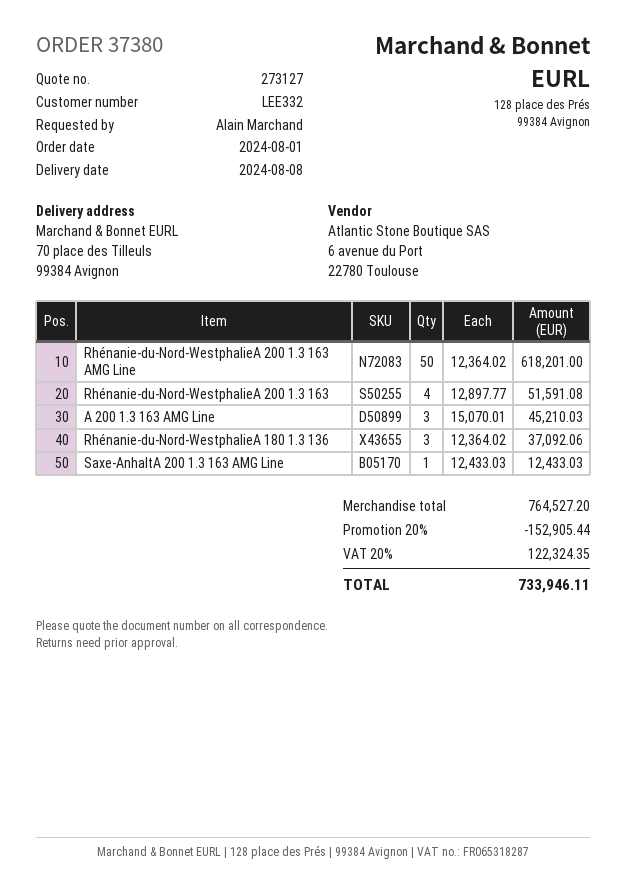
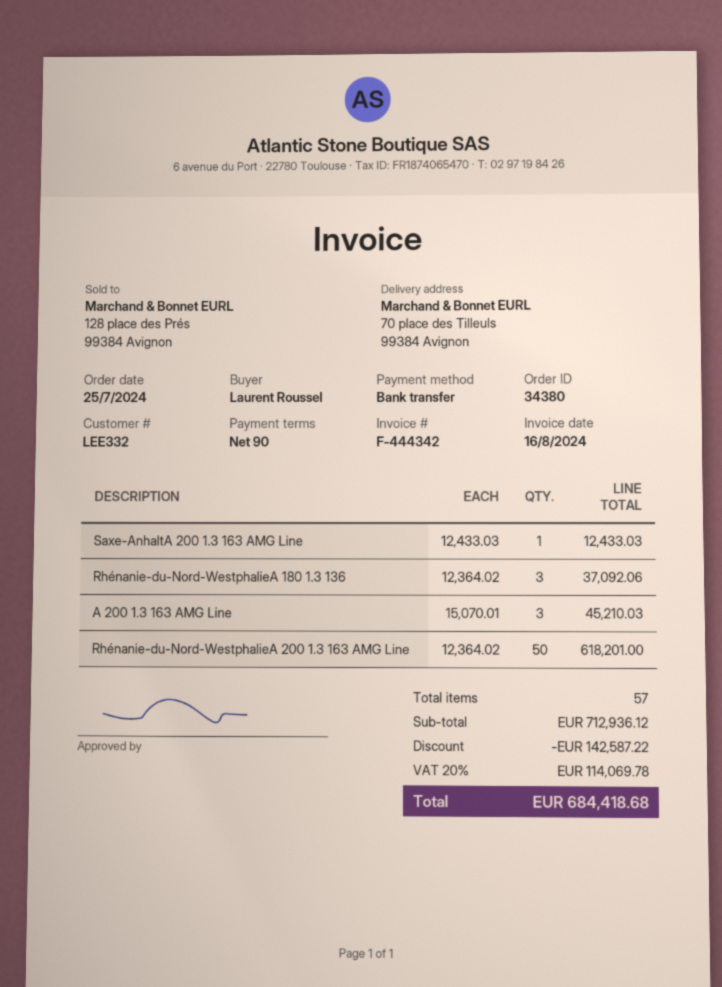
order number: 37380 -> 34380
order date: 2024-08-01 -> 2024-07-25
ordered by: Alain Marchand -> Laurent Roussel
Rhénanie-du-Nord-WestphalieA 200 1.3 163: 4 x 12897.77 = 51591.08 -> none
subtotal: 764527.20 -> 712936.12
discount: 152905.44 -> 142587.22
tax: 20% = 122324.35 -> 20% = 114069.78
total: 733946.11 -> 684418.68

